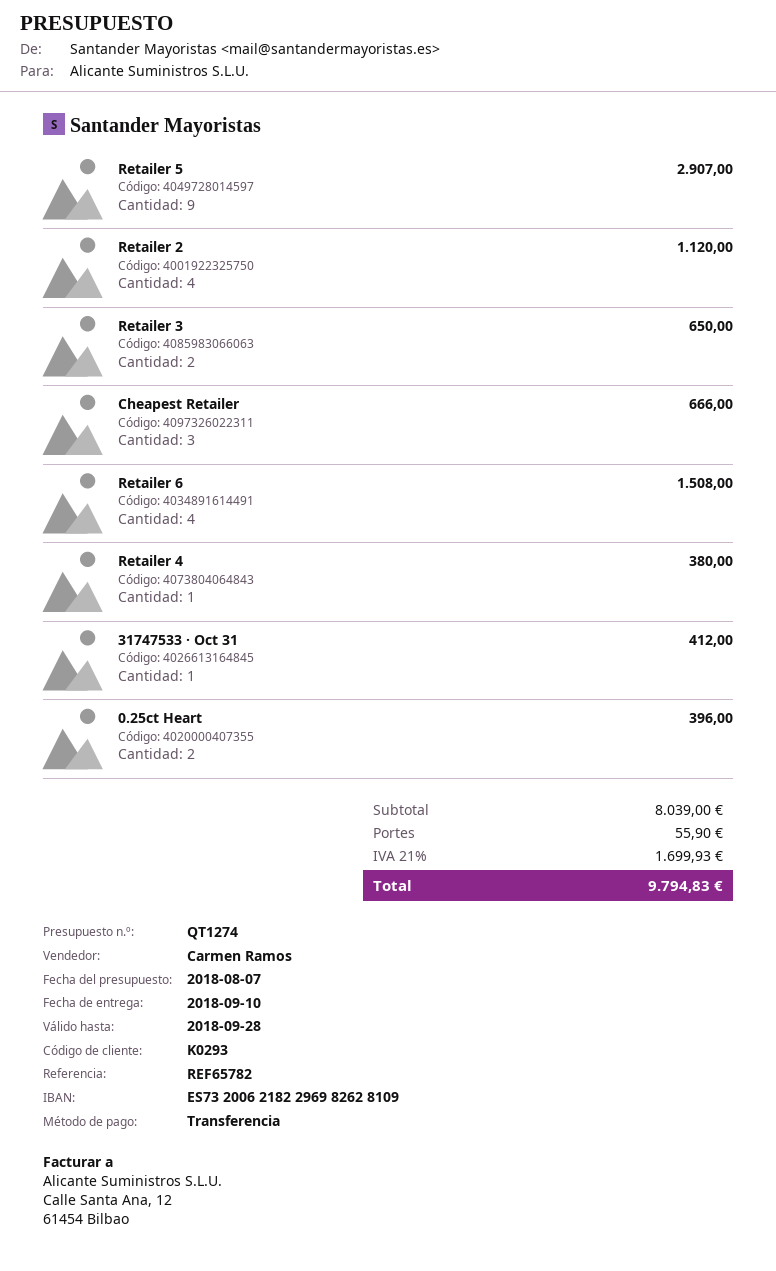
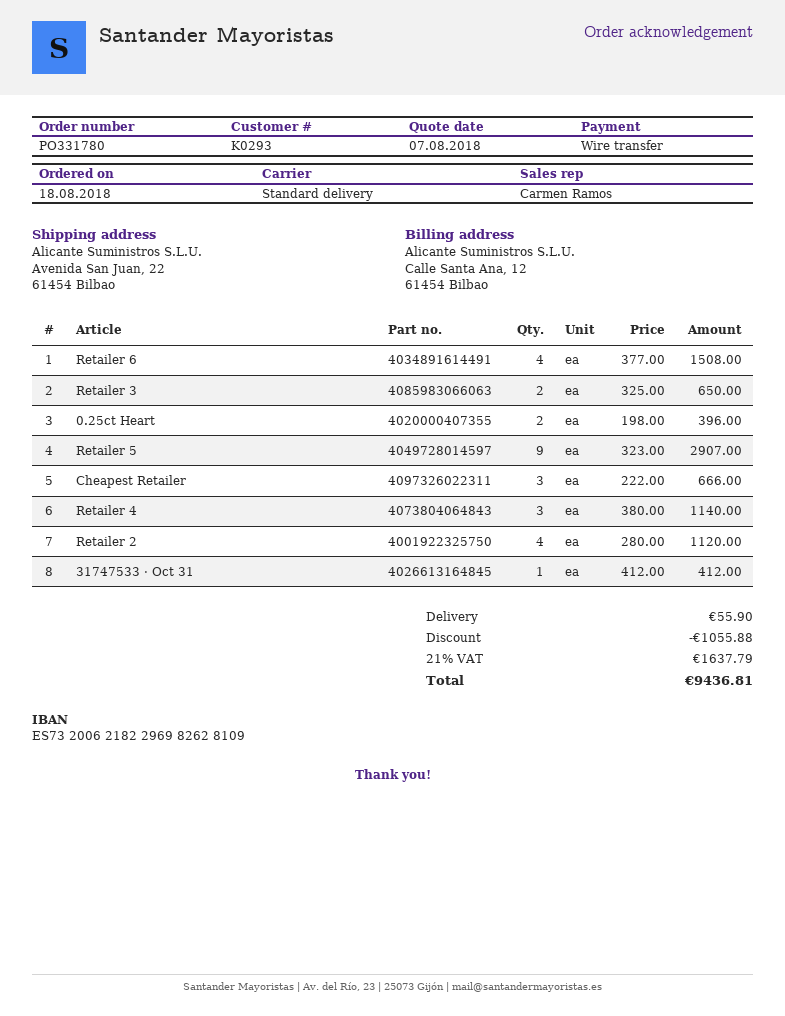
Retailer 4: 1 for 380.00 -> 3 for 1140.00
discount: none -> 1055.88
tax: 21% = 1699.93 -> 21% = 1637.79
total: 9794.83 -> 9436.81

